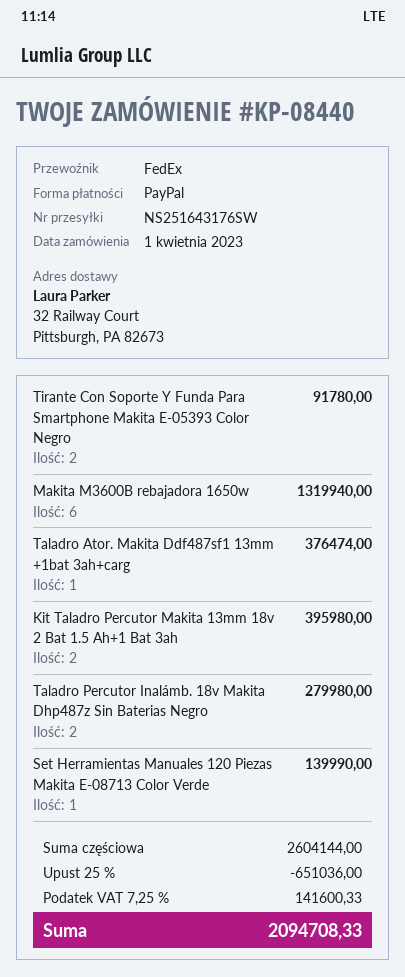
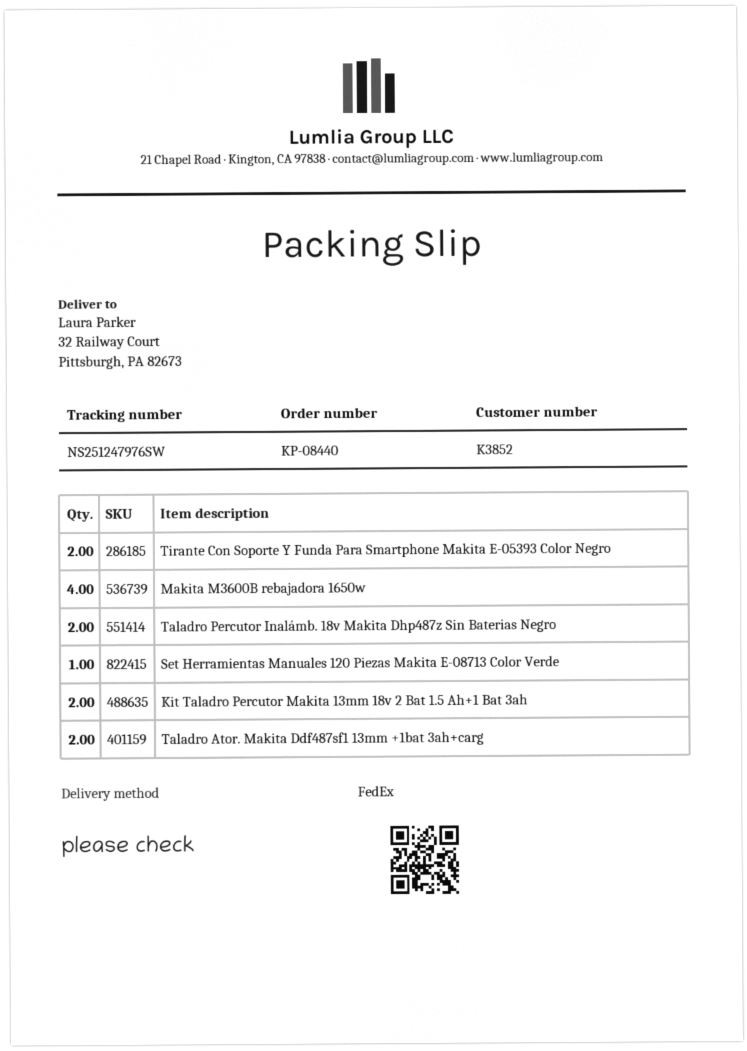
tracking number: NS251643176SW -> NS251247976SW
Makita M3600B rebajadora 1650w: 6 -> 4
Taladro Ator. Makita Ddf487sf1 13mm +1bat 3ah+carg: 1 -> 2

